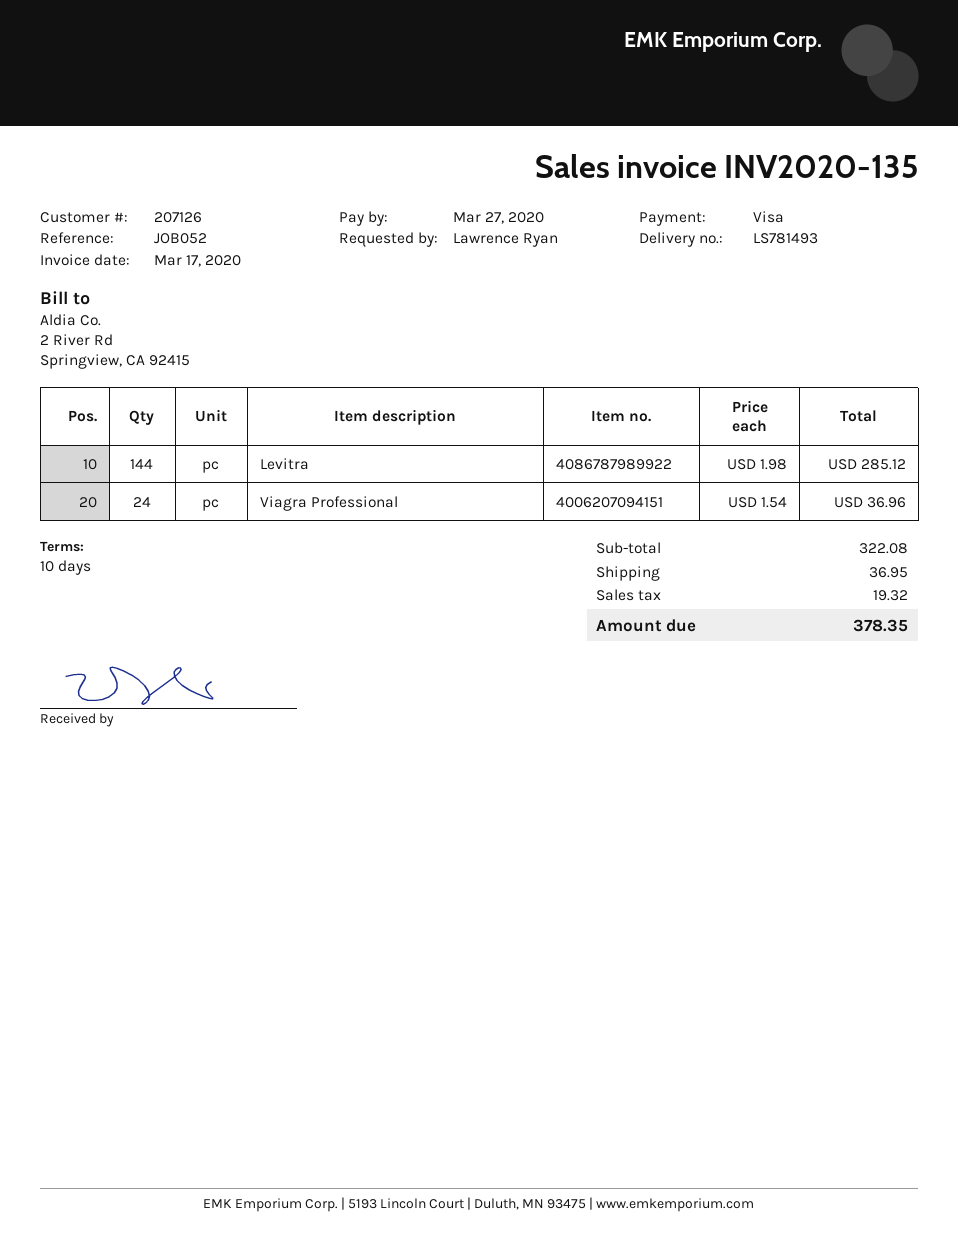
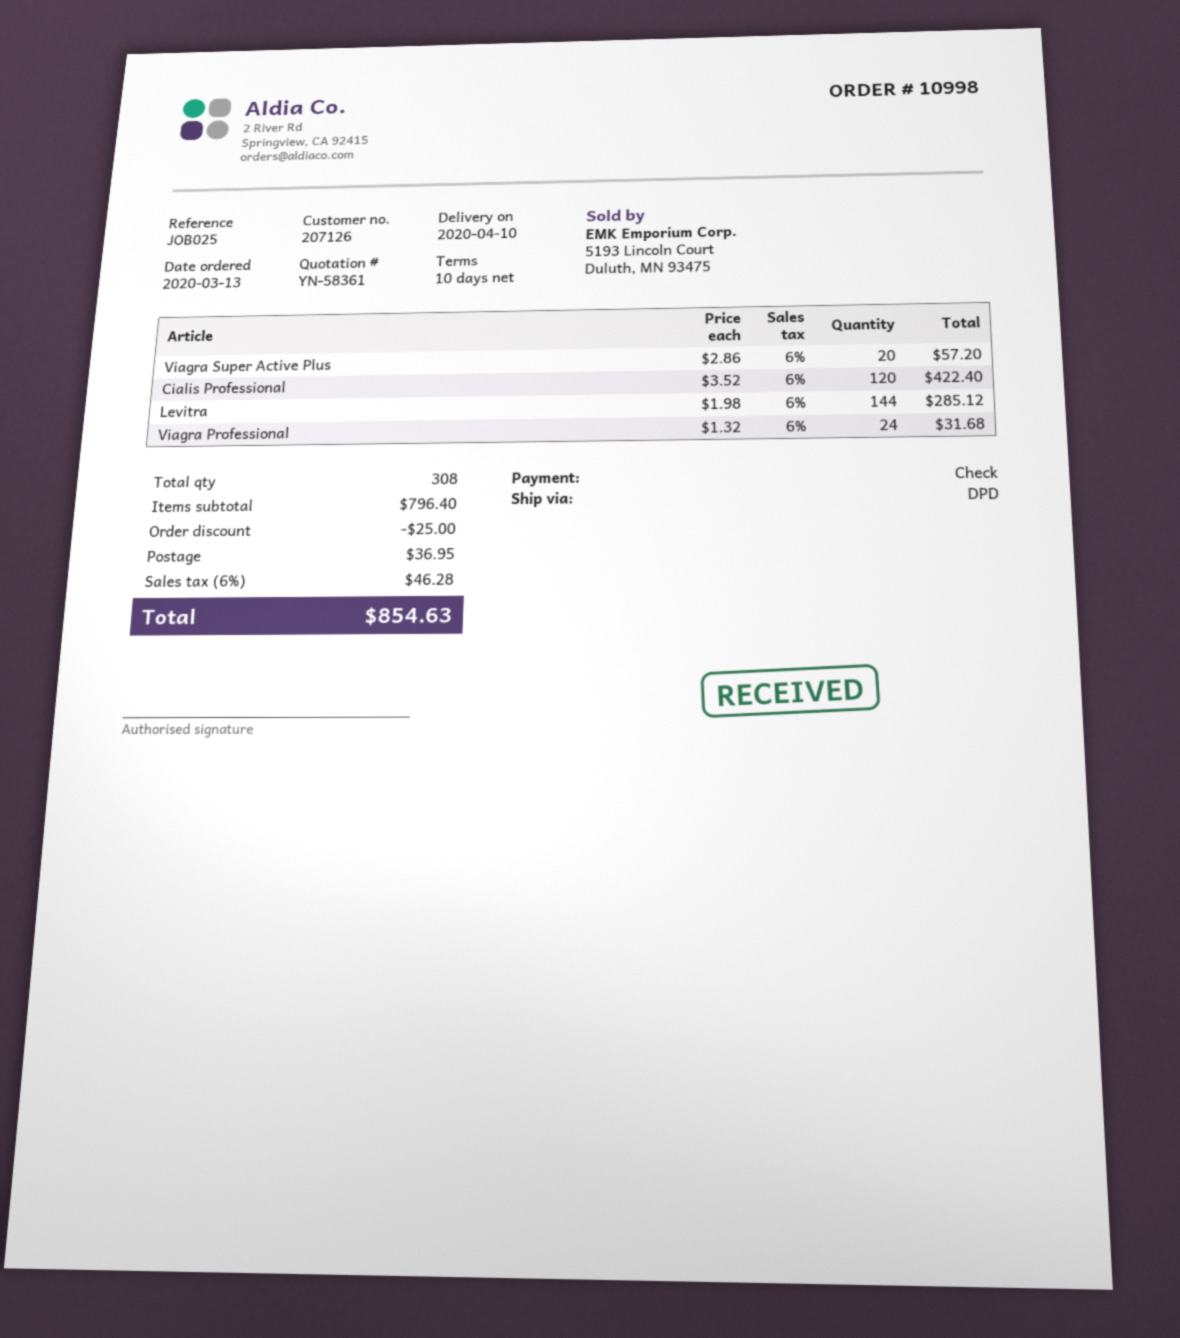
reference: JOB052 -> JOB025
payment method: Visa -> cheque
Viagra Professional: 24 x 1.54 = 36.96 -> 24 x 1.32 = 31.68
Viagra Super Active Plus: none -> 20 x 2.86 = 57.20
Cialis Professional: none -> 120 x 3.52 = 422.40
subtotal: 322.08 -> 796.40
discount: none -> 25.00
tax: 19.32 -> 46.28
total: 378.35 -> 854.63

